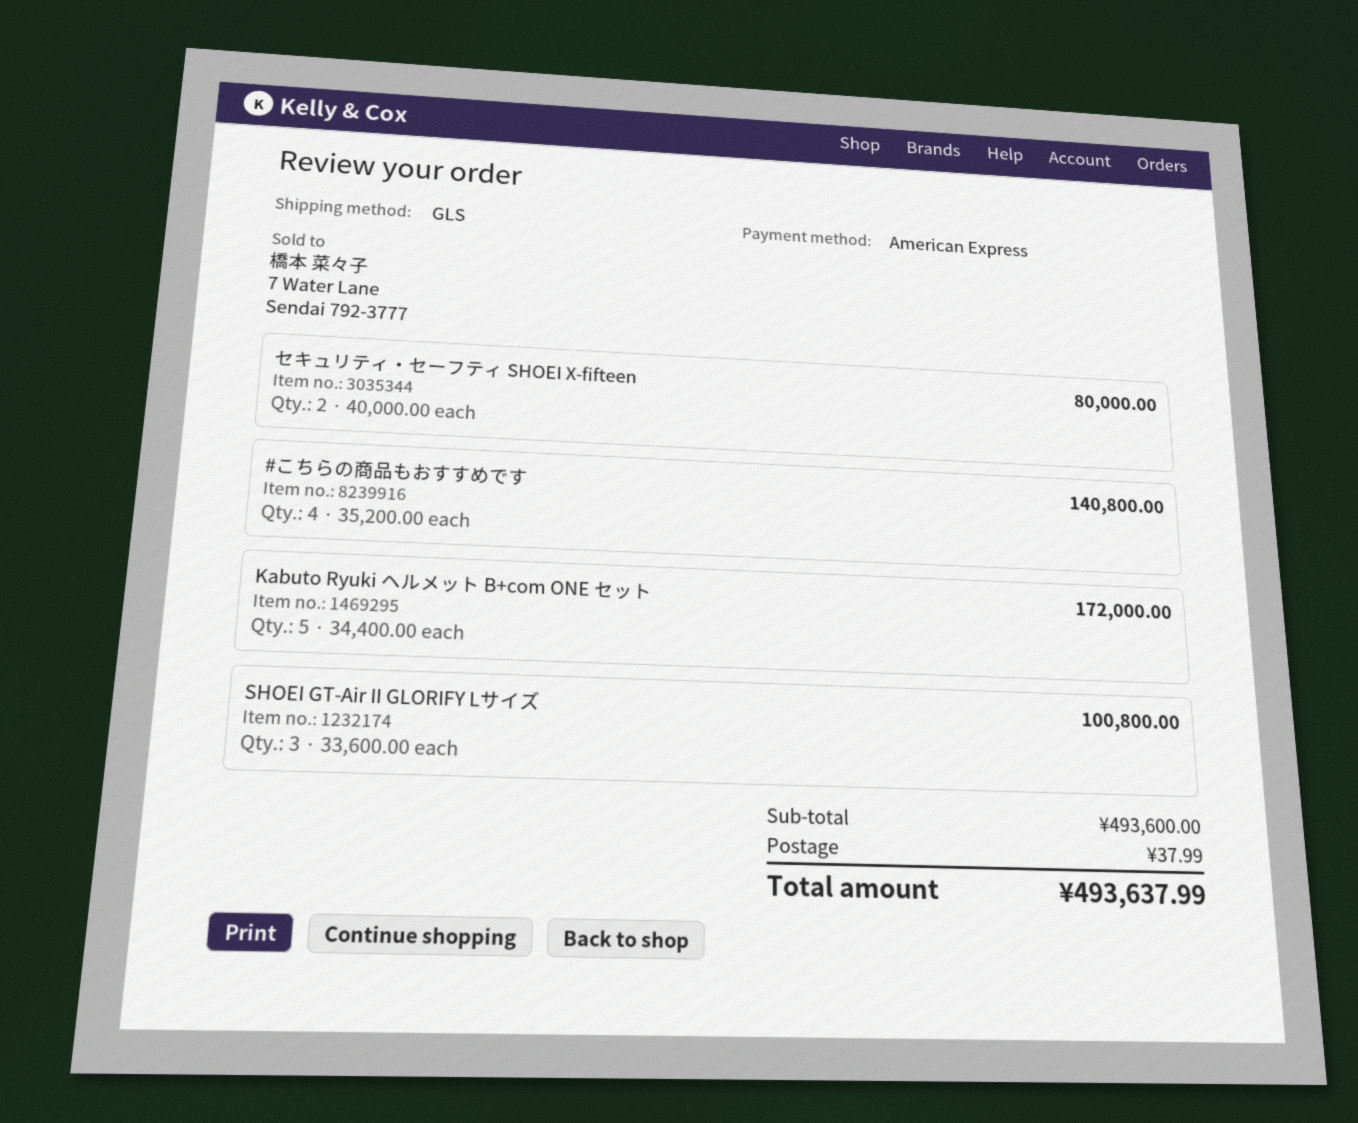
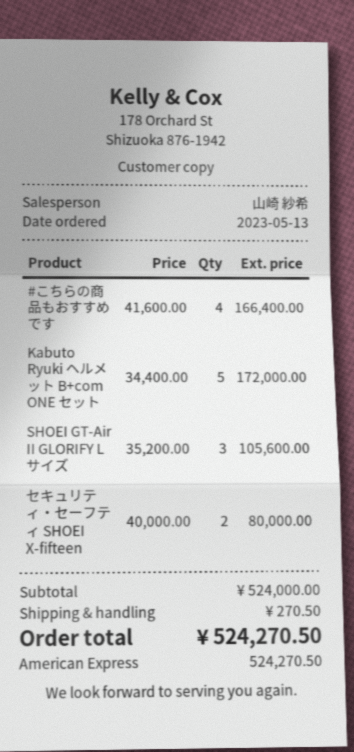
#こちらの商品もおすすめです: 4 x 35200.00 = 140800.00 -> 4 x 41600.00 = 166400.00
SHOEI GT-Air II GLORIFY Lサイズ: 3 x 33600.00 = 100800.00 -> 3 x 35200.00 = 105600.00
subtotal: 493600.00 -> 524000.00
shipping: 37.99 -> 270.50
total: 493637.99 -> 524270.50

